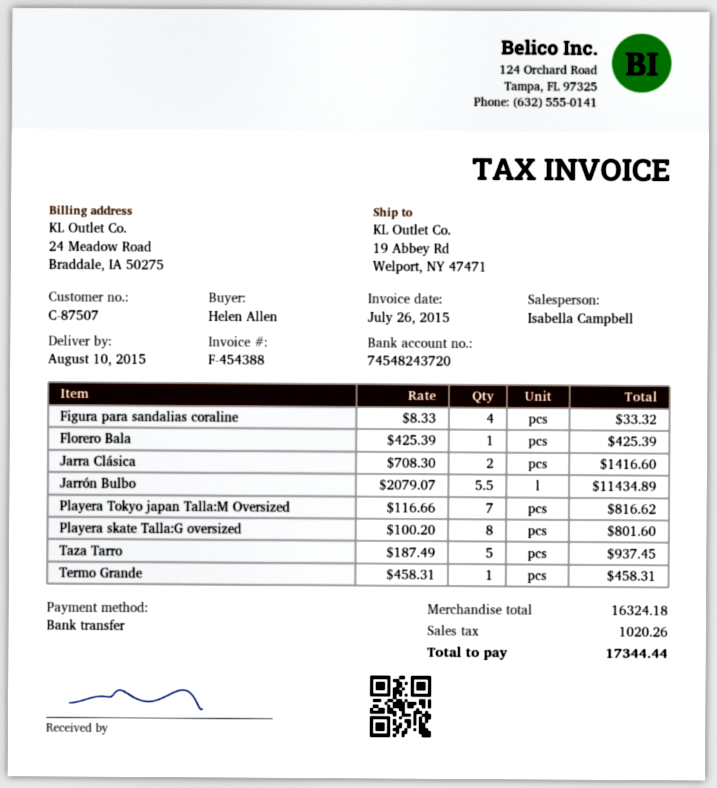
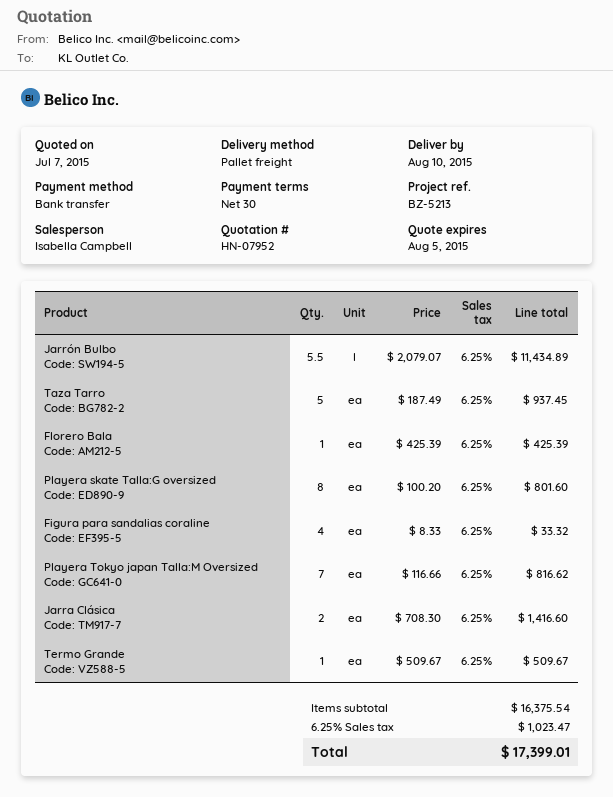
Termo Grande: 1 x 458.31 = 458.31 -> 1 x 509.67 = 509.67
subtotal: 16324.18 -> 16375.54
tax: 1020.26 -> 1023.47
total: 17344.44 -> 17399.01

